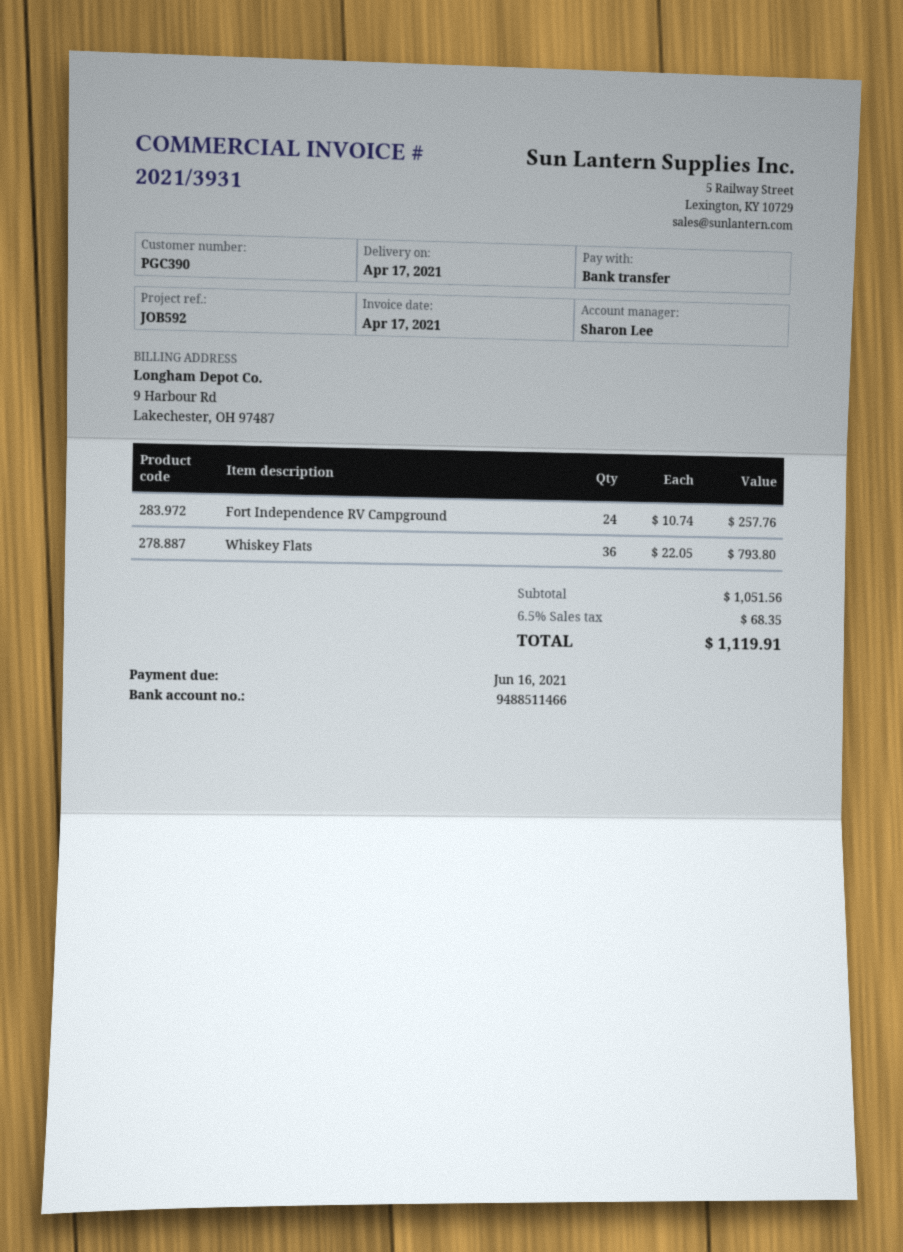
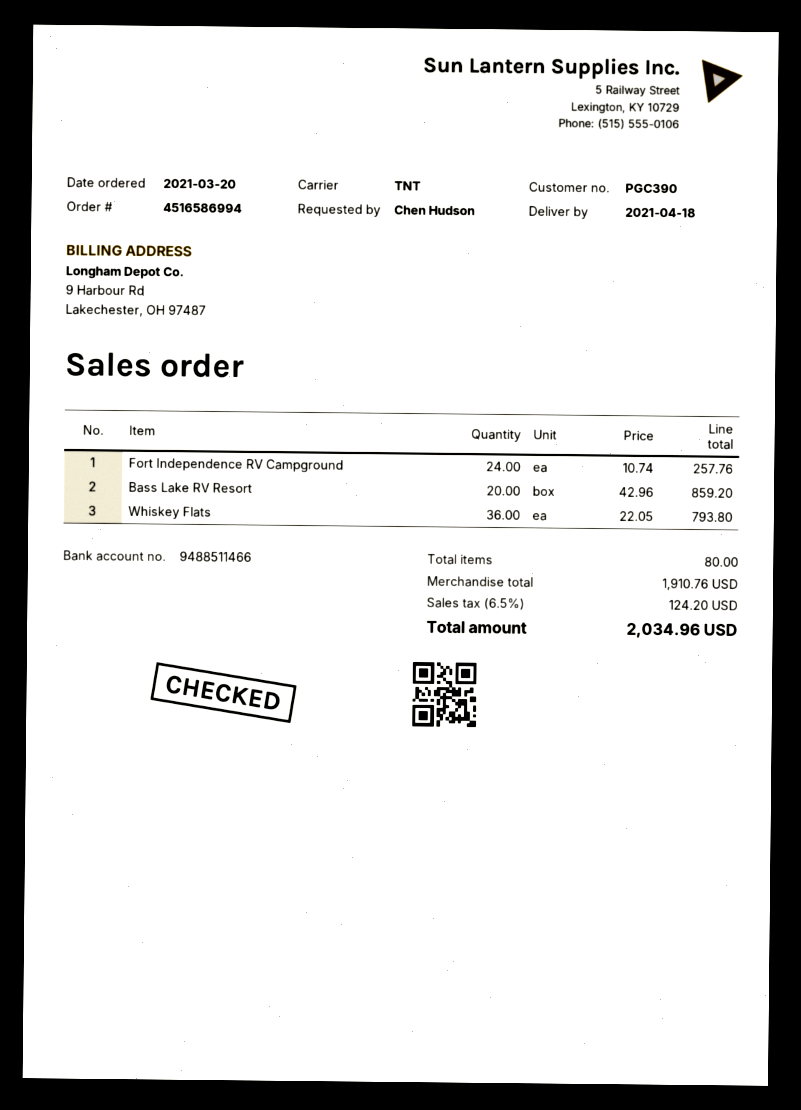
delivery date: 2021-04-17 -> 2021-04-18
Bass Lake RV Resort: none -> 20 x 42.96 = 859.20
subtotal: 1051.56 -> 1910.76
tax: 6.5% = 68.35 -> 6.5% = 124.20
total: 1119.91 -> 2034.96

